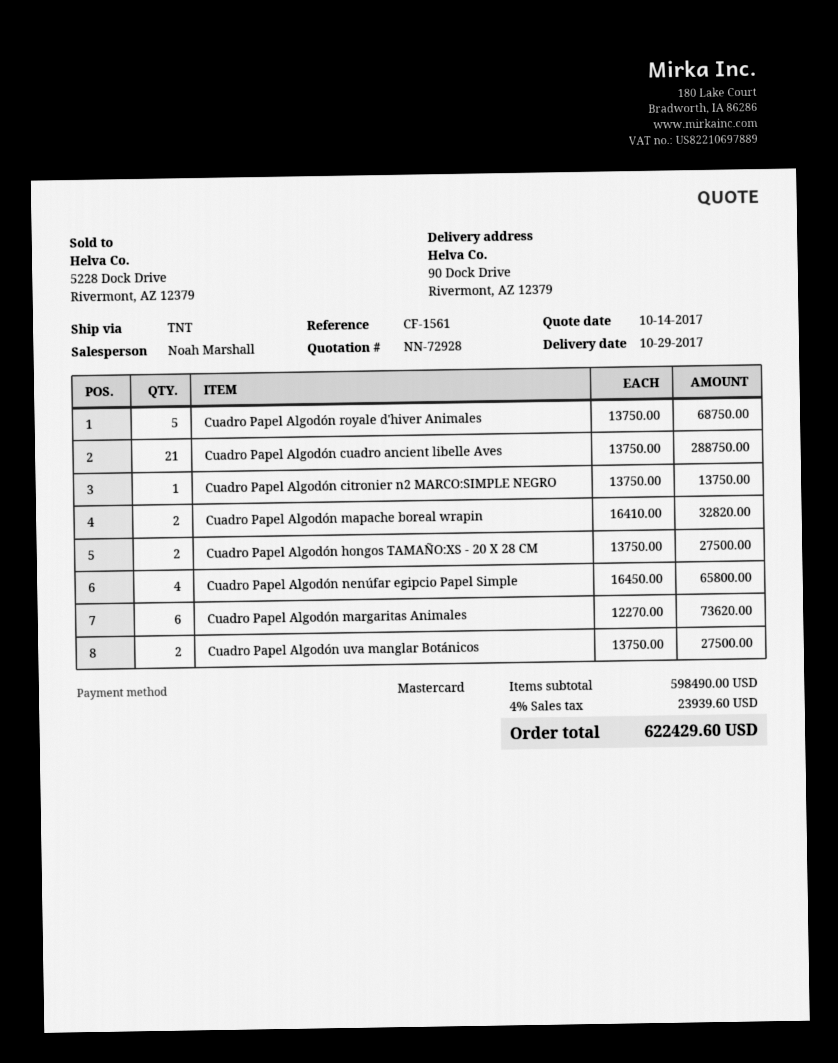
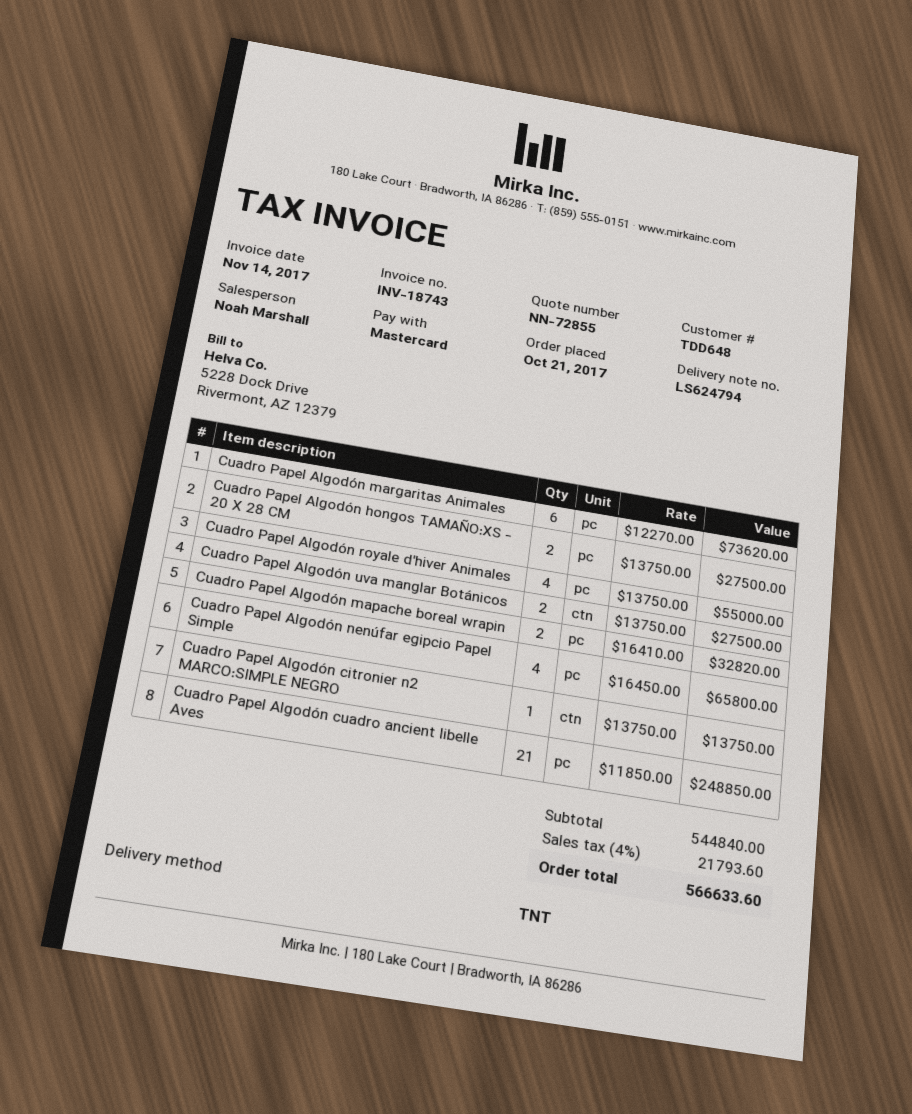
quote number: NN-72928 -> NN-72855
Cuadro Papel Algodón royale d'hiver Animales: 5 x 13750.00 = 68750.00 -> 4 x 13750.00 = 55000.00
Cuadro Papel Algodón cuadro ancient libelle Aves: 21 x 13750.00 = 288750.00 -> 21 x 11850.00 = 248850.00
subtotal: 598490.00 -> 544840.00
tax: 4% = 23939.60 -> 4% = 21793.60
total: 622429.60 -> 566633.60

